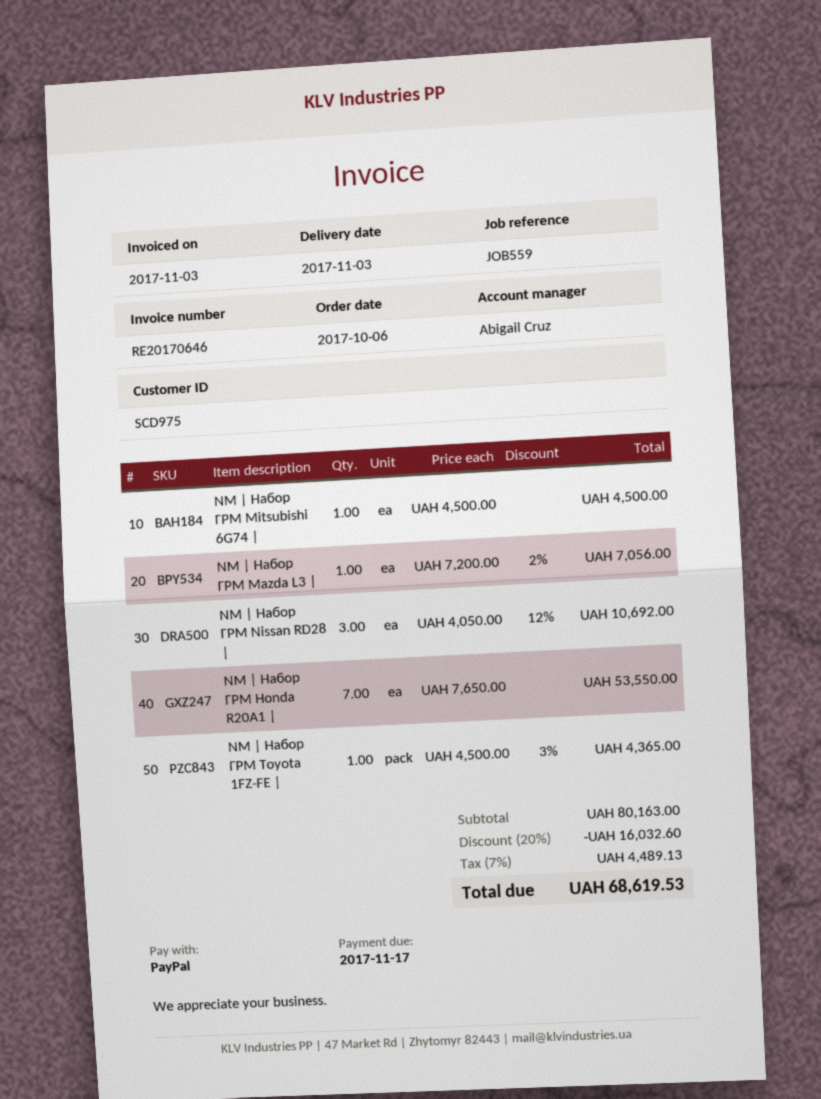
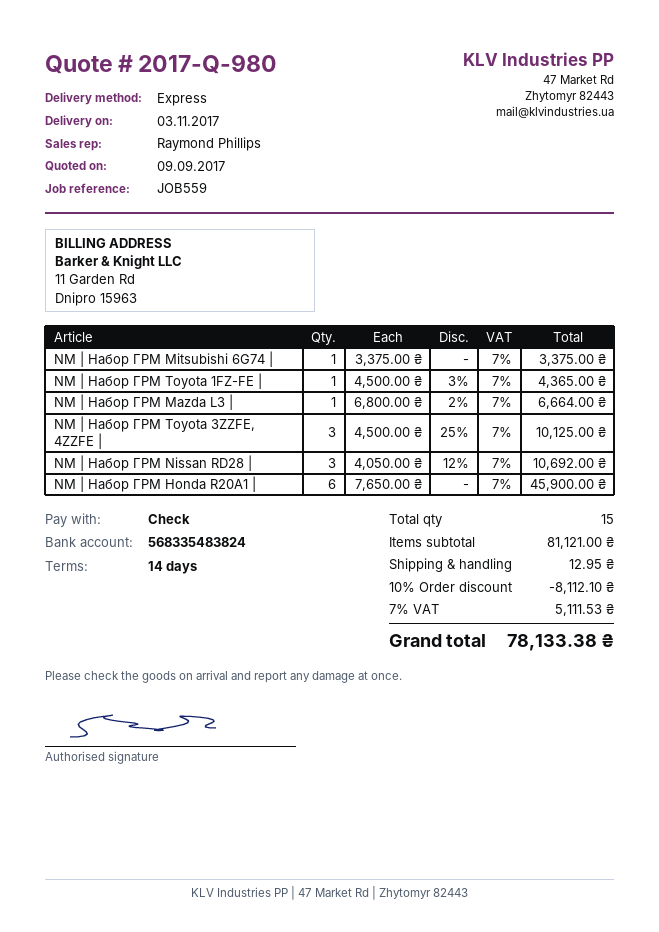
sales rep: Abigail Cruz -> Raymond Phillips
payment method: PayPal -> cheque
NM | Набор ГРМ Mitsubishi 6G74 |: 1 x 4500.00 = 4500.00 -> 1 x 3375.00 = 3375.00
NM | Набор ГРМ Mazda L3 |: 1 x 7200.00 - 2% = 7056.00 -> 1 x 6800.00 - 2% = 6664.00
NM | Набор ГРМ Honda R20A1 |: 7 x 7650.00 = 53550.00 -> 6 x 7650.00 = 45900.00
NM | Набор ГРМ Toyota 3ZZFE, 4ZZFE |: none -> 3 x 4500.00 - 25% = 10125.00
subtotal: 80163.00 -> 81121.00
discount: 20% = 16032.60 -> 10% = 8112.10
shipping: none -> 12.95
tax: 7% = 4489.13 -> 7% = 5111.53
total: 68619.53 -> 78133.38

